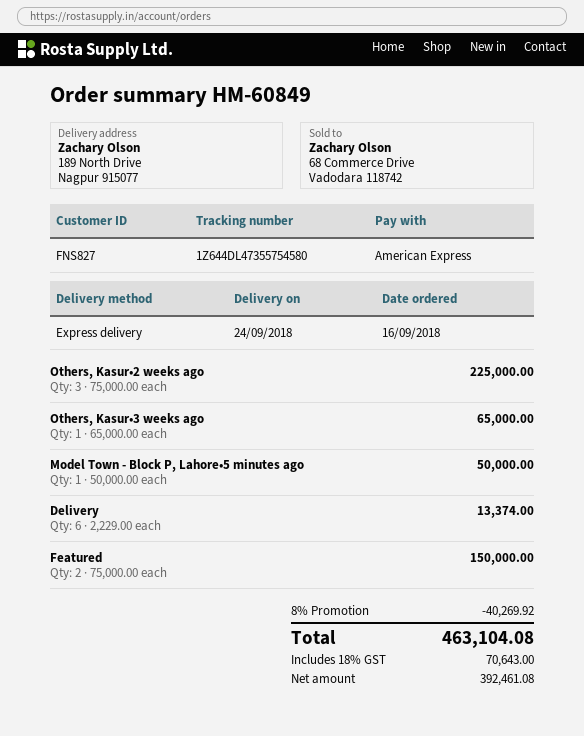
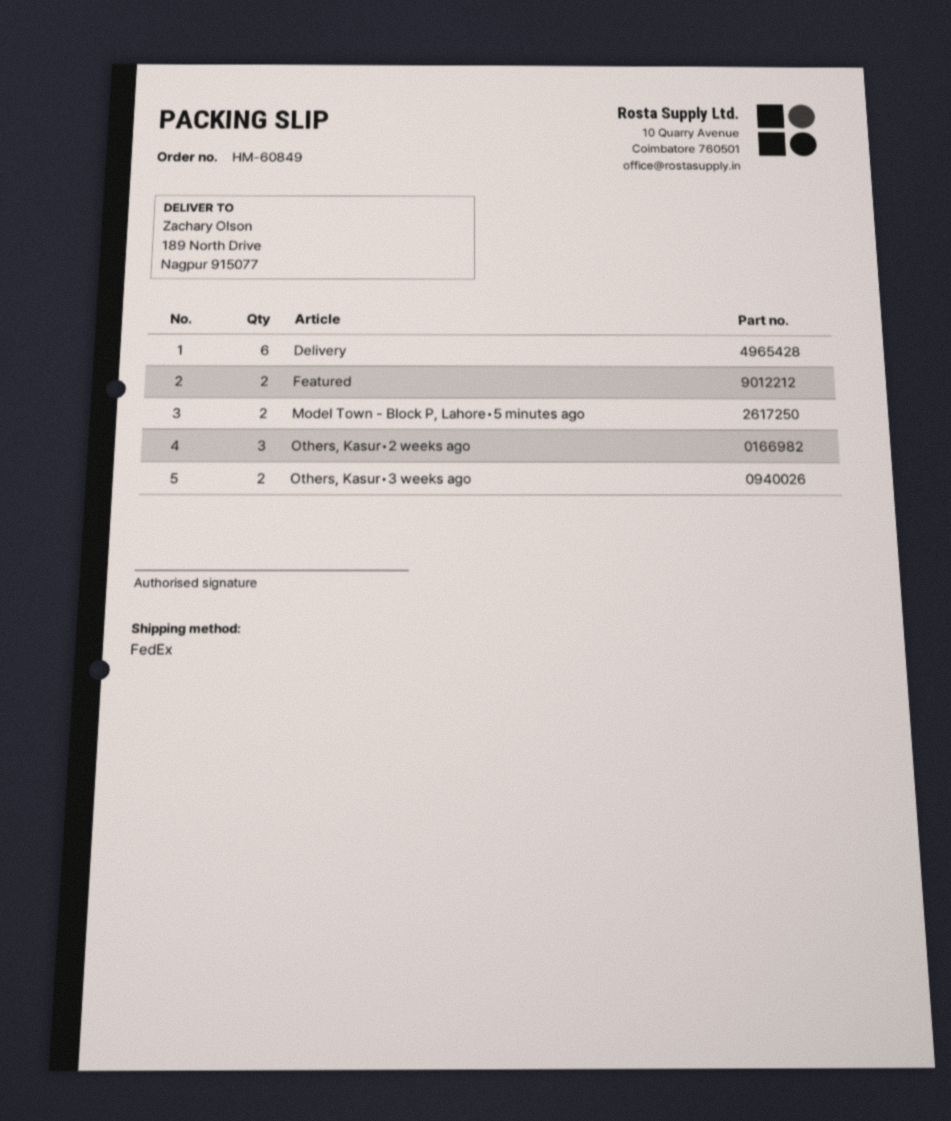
shipping method: express -> FedEx
Others, Kasur•3 weeks ago: 1 -> 2
Model Town - Block P, Lahore•5 minutes ago: 1 -> 2

